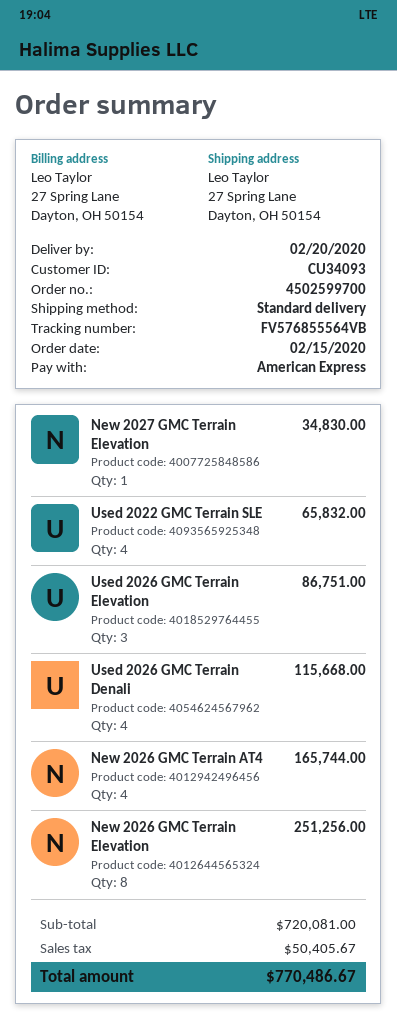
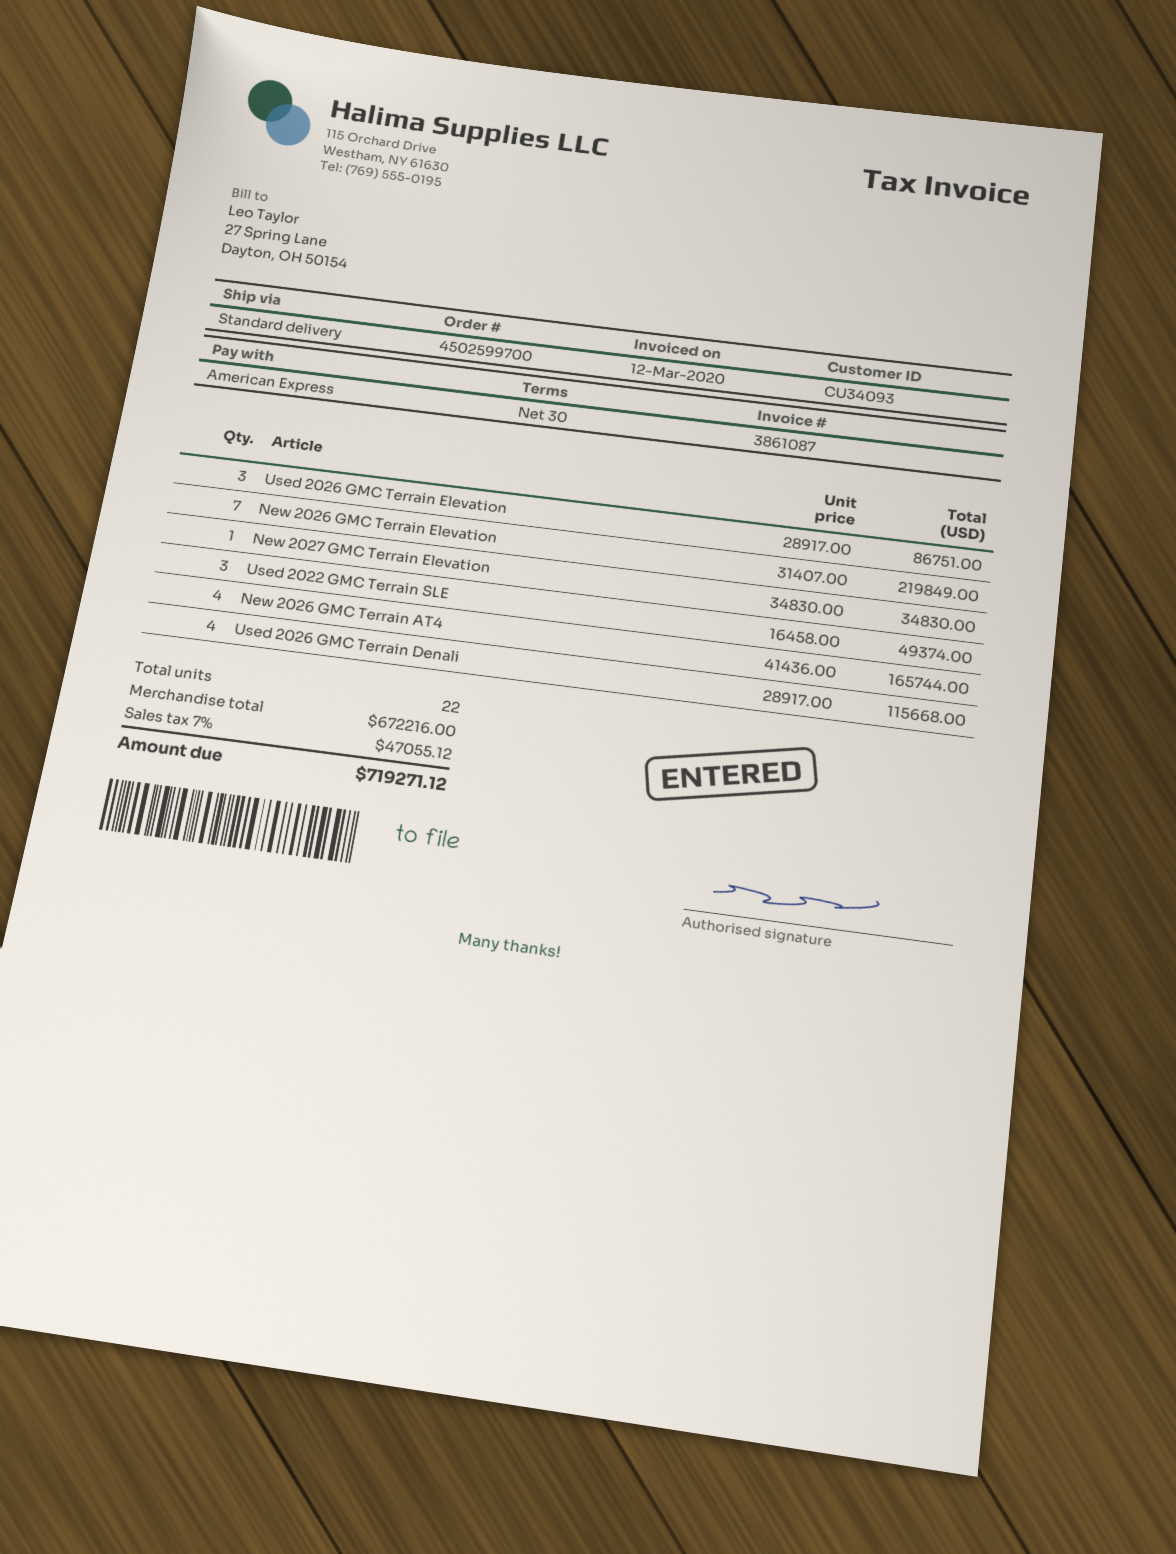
Used 2022 GMC Terrain SLE: 4 for 65832.00 -> 3 for 49374.00
New 2026 GMC Terrain Elevation: 8 for 251256.00 -> 7 for 219849.00
subtotal: 720081.00 -> 672216.00
tax: 50405.67 -> 47055.12
total: 770486.67 -> 719271.12

